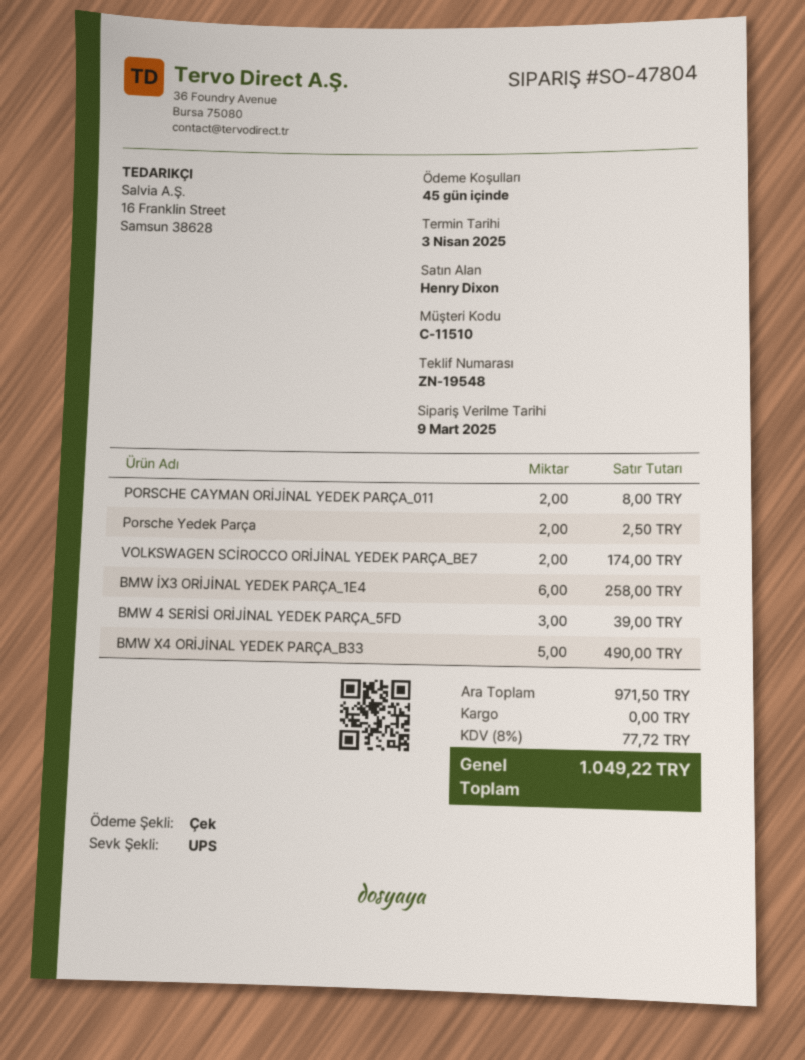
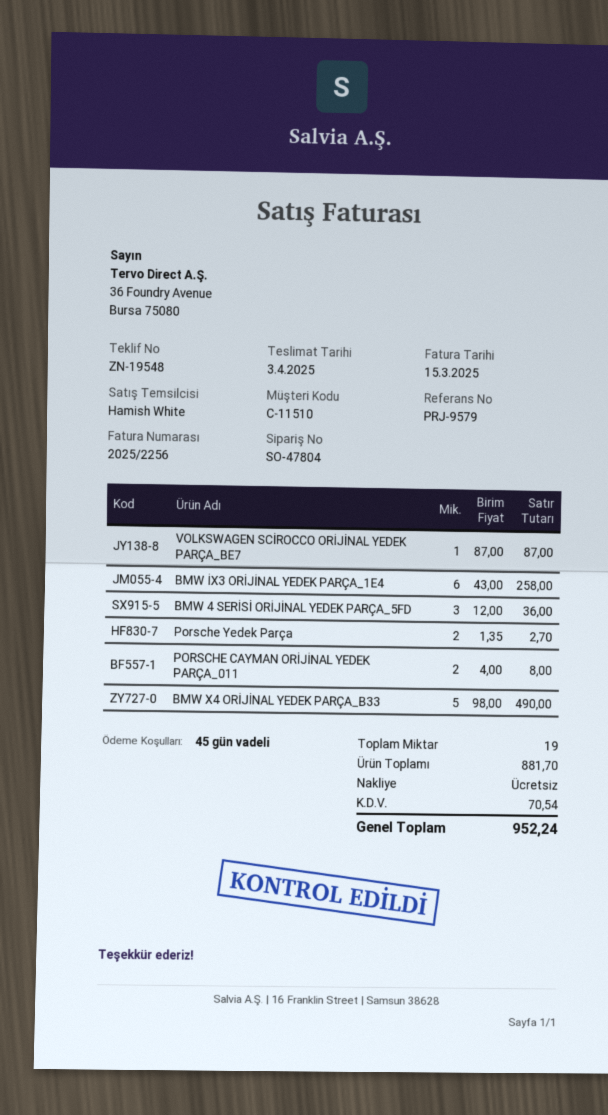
Porsche Yedek Parça: 2 for 2.50 -> 2 for 2.70
VOLKSWAGEN SCİROCCO ORİJİNAL YEDEK PARÇA_BE7: 2 for 174.00 -> 1 for 87.00
BMW 4 SERİSİ ORİJİNAL YEDEK PARÇA_5FD: 3 for 39.00 -> 3 for 36.00
subtotal: 971.50 -> 881.70
tax: 77.72 -> 70.54
total: 1049.22 -> 952.24

